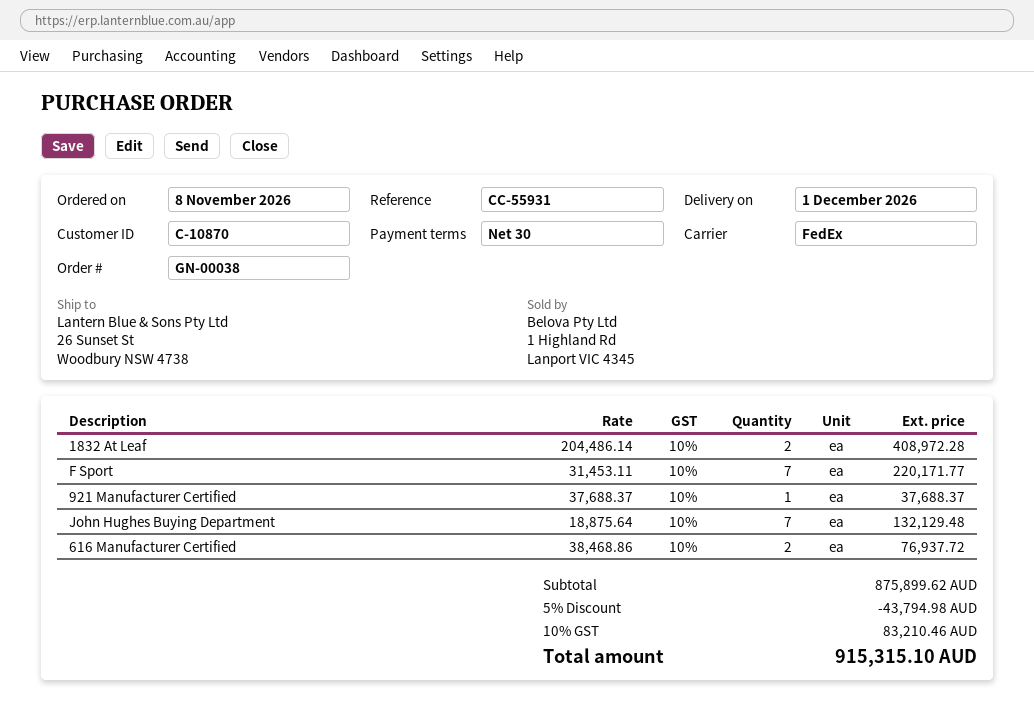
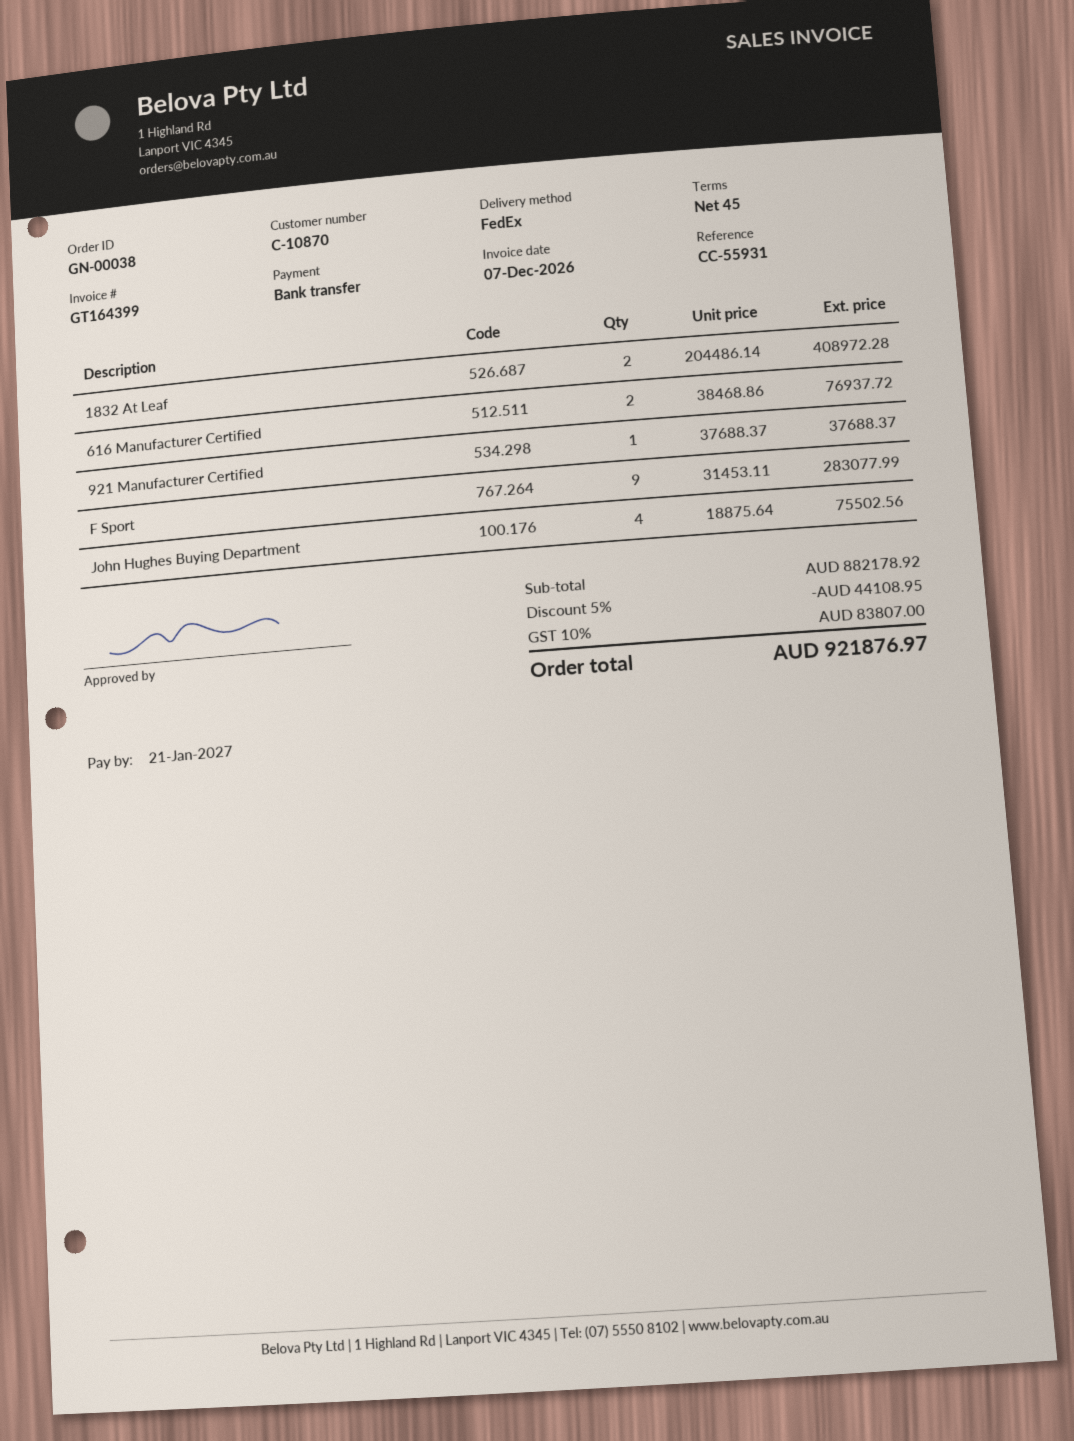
payment terms: 30 days -> 45 days
F Sport: 7 x 31453.11 = 220171.77 -> 9 x 31453.11 = 283077.99
John Hughes Buying Department: 7 x 18875.64 = 132129.48 -> 4 x 18875.64 = 75502.56
subtotal: 875899.62 -> 882178.92
discount: 5% = 43794.98 -> 5% = 44108.95
tax: 10% = 83210.46 -> 10% = 83807.00
total: 915315.10 -> 921876.97

